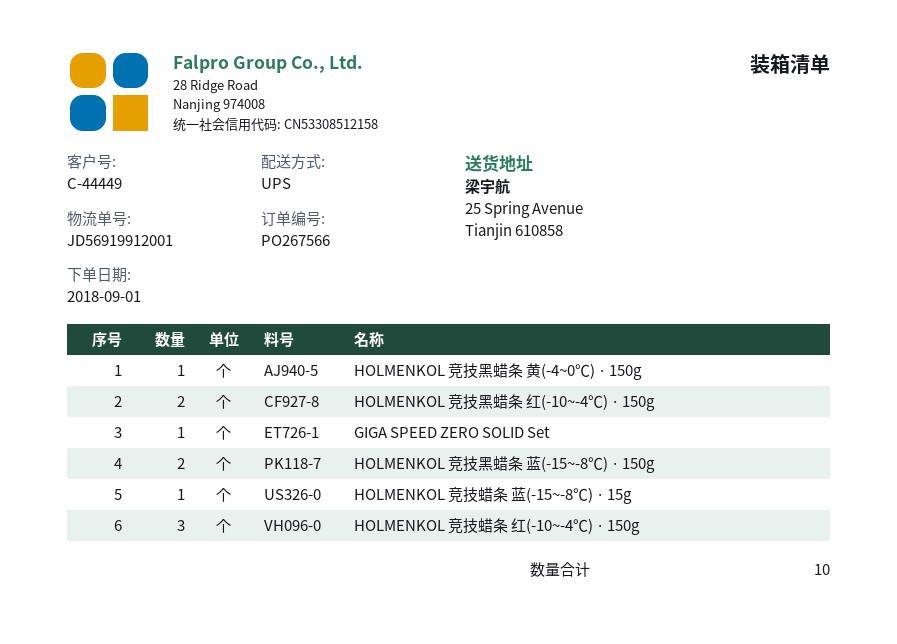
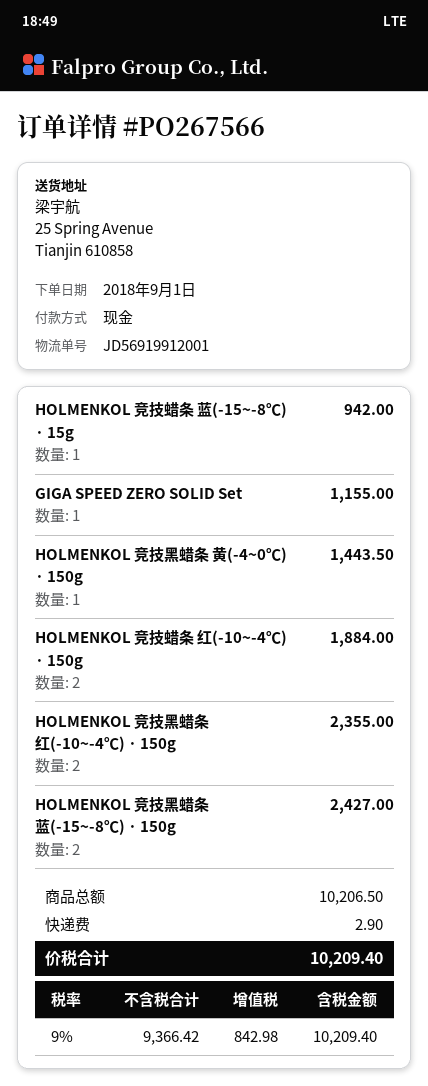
HOLMENKOL 竞技蜡条 红(-10~-4℃) · 150g: 3 -> 2

